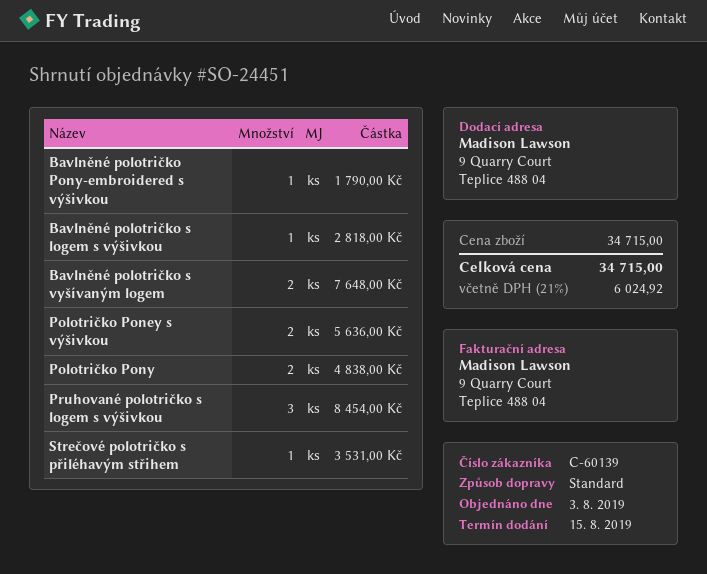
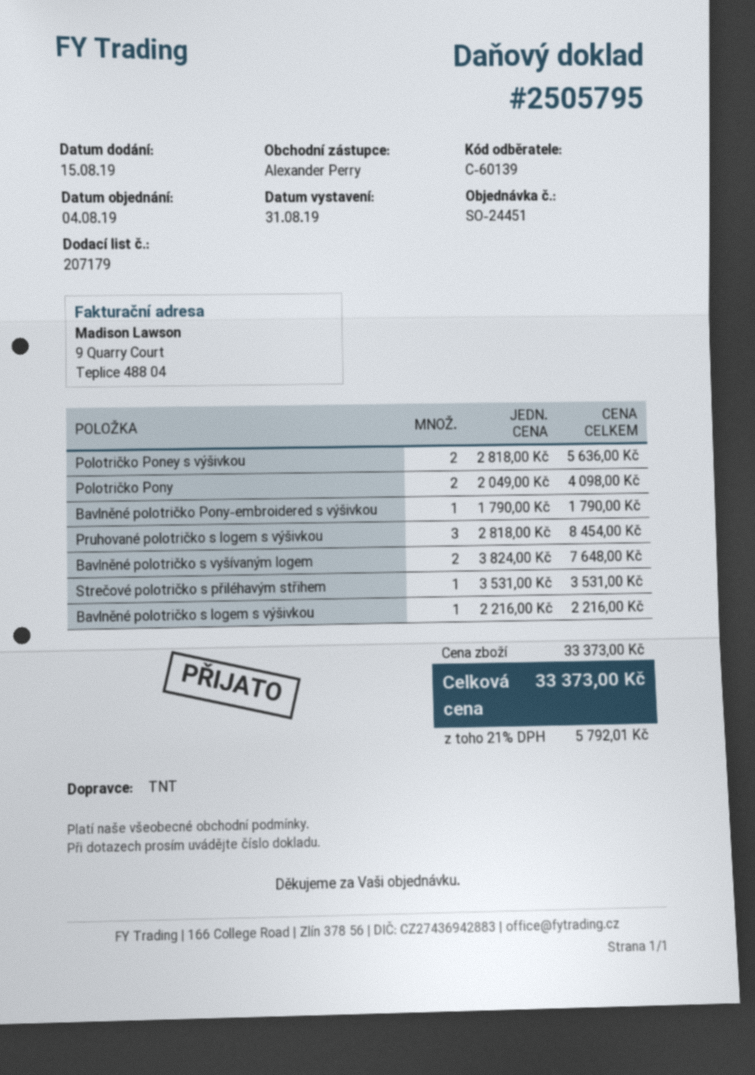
order date: 2019-08-03 -> 2019-08-04
shipping method: standard -> TNT
Bavlněné polotričko s logem s výšivkou: 1 for 2818.00 -> 1 for 2216.00
Polotričko Pony: 2 for 4838.00 -> 2 for 4098.00
subtotal: 34715.00 -> 33373.00
tax: 21% = 6024.92 -> 21% = 5792.01
total: 34715.00 -> 33373.00

